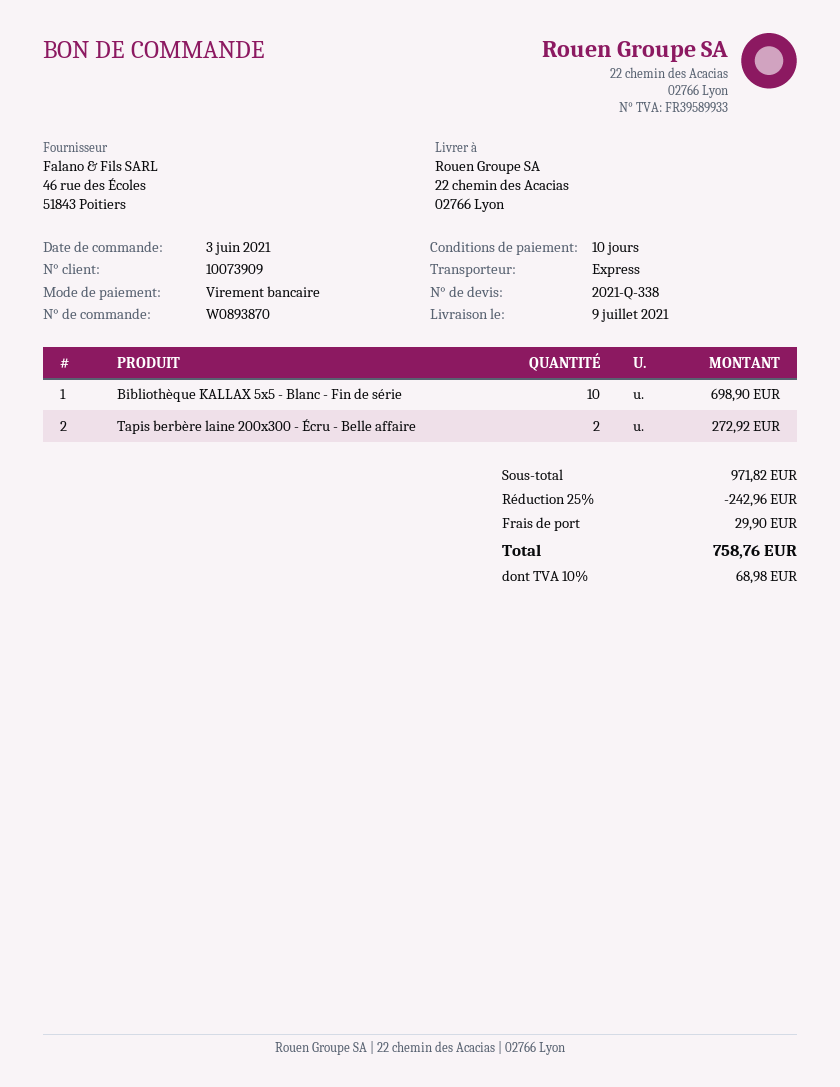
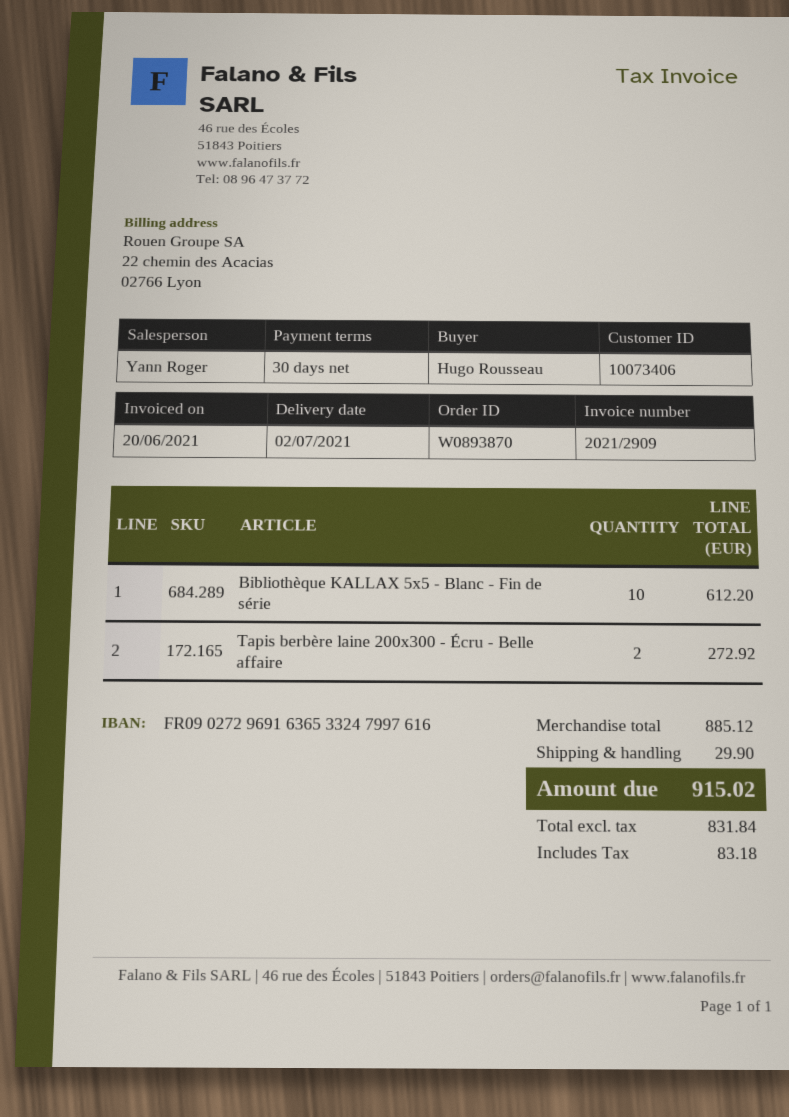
delivery date: 2021-07-09 -> 2021-07-02
payment terms: 10 days -> 30 days
customer number: 10073909 -> 10073406
Bibliothèque KALLAX 5x5 - Blanc - Fin de série: 10 for 698.90 -> 10 for 612.20
subtotal: 971.82 -> 885.12
discount: 25% = 242.96 -> none
tax: 68.98 -> 83.18
total: 758.76 -> 915.02

